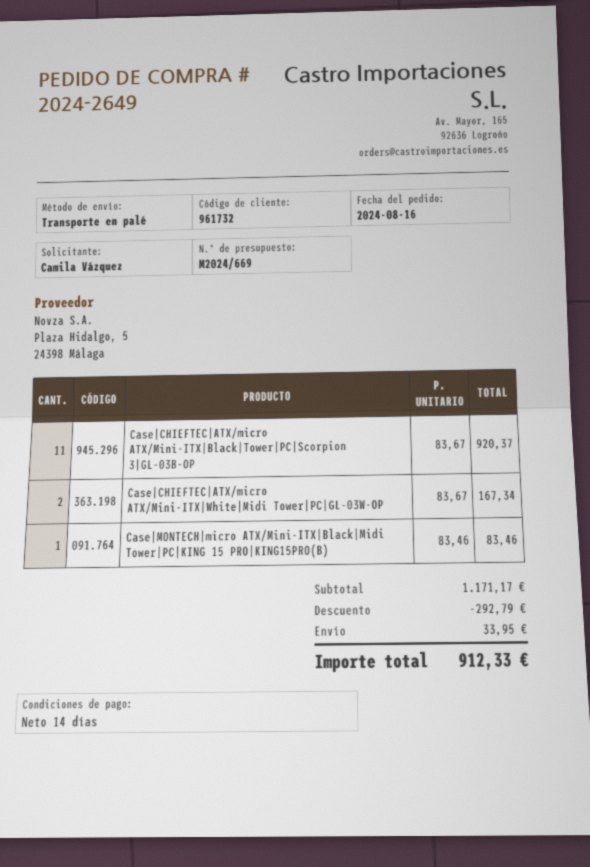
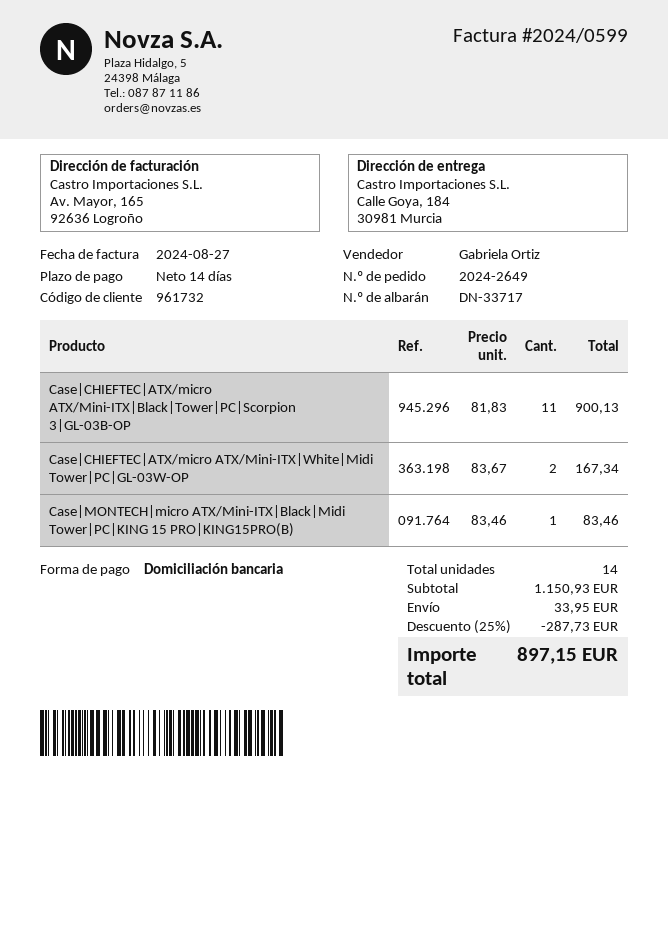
Case|CHIEFTEC|ATX/micro ATX/Mini-ITX|Black|Tower|PC|Scorpion 3|GL-03B-OP: 11 x 83.67 = 920.37 -> 11 x 81.83 = 900.13
subtotal: 1171.17 -> 1150.93
discount: 292.79 -> 287.73
total: 912.33 -> 897.15

